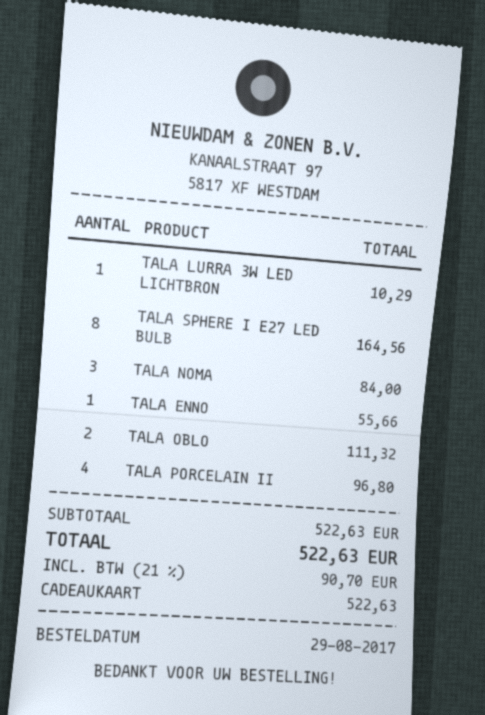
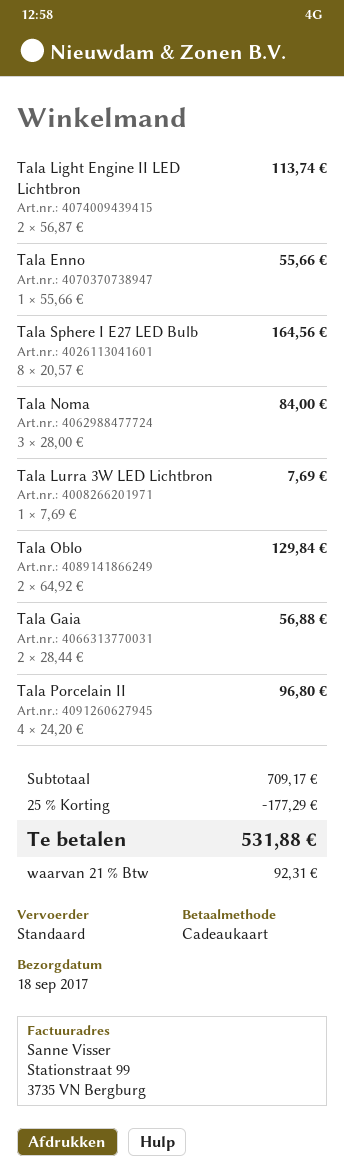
TALA LURRA 3W LED LICHTBRON: 1 for 10.29 -> 1 for 7.69
TALA OBLO: 2 for 111.32 -> 2 for 129.84
Tala Light Engine II LED Lichtbron: none -> 2 for 113.74
Tala Gaia: none -> 2 for 56.88
subtotal: 522.63 -> 709.17
discount: none -> 25% = 177.29
tax: 21% = 90.70 -> 21% = 92.31
total: 522.63 -> 531.88

